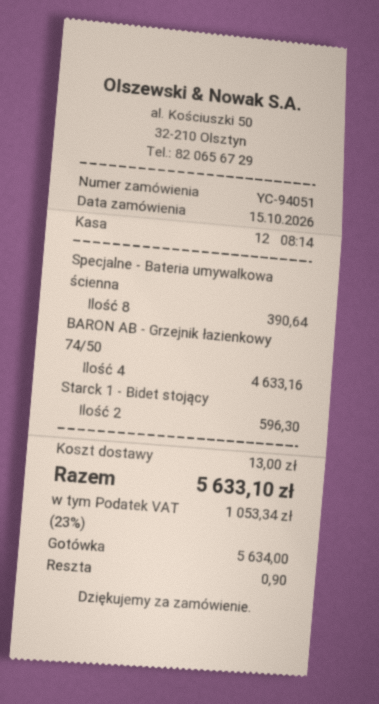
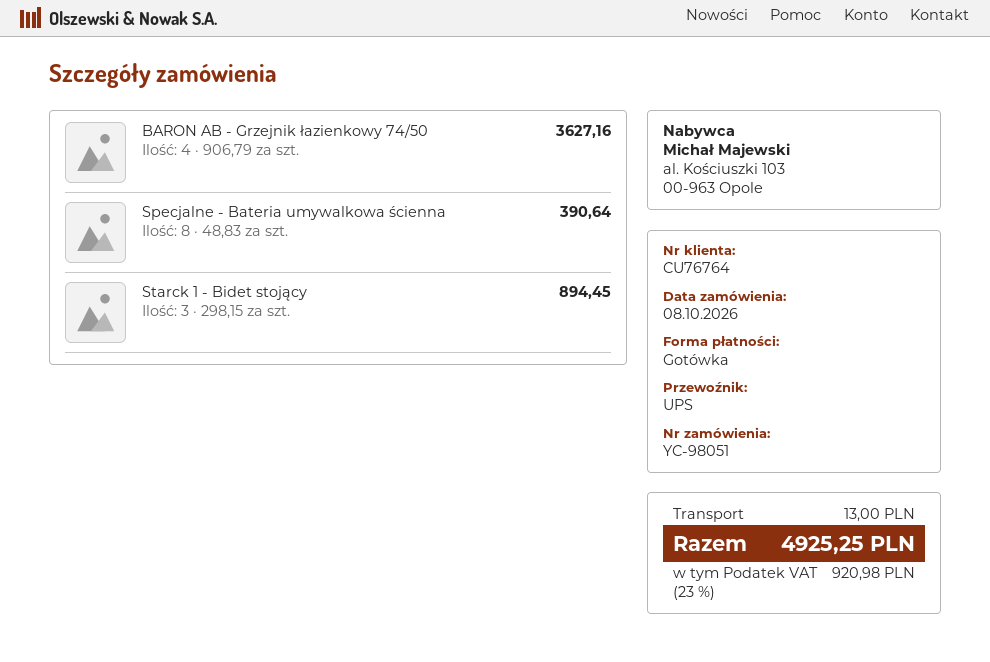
order number: YC-94051 -> YC-98051
order date: 2026-10-15 -> 2026-10-08
BARON AB - Grzejnik łazienkowy 74/50: 4 for 4633.16 -> 4 for 3627.16
Starck 1 - Bidet stojący: 2 for 596.30 -> 3 for 894.45
tax: 23% = 1053.34 -> 23% = 920.98
total: 5633.10 -> 4925.25

